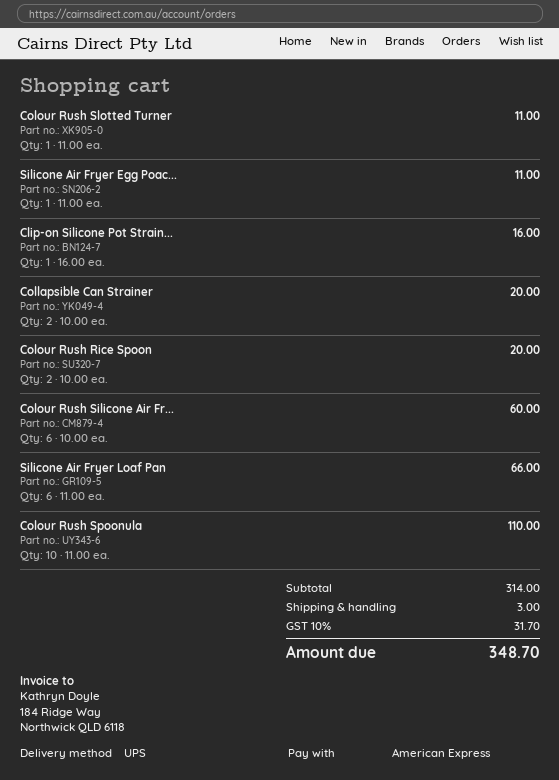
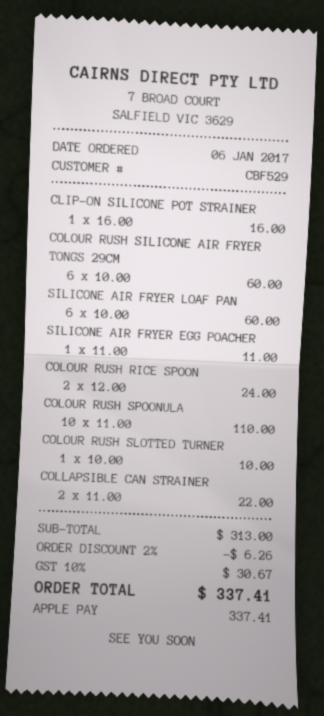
payment method: American Express -> Apple Pay
Colour Rush Slotted Turner: 1 x 11.00 = 11.00 -> 1 x 10.00 = 10.00
Collapsible Can Strainer: 2 x 10.00 = 20.00 -> 2 x 11.00 = 22.00
Colour Rush Rice Spoon: 2 x 10.00 = 20.00 -> 2 x 12.00 = 24.00
Silicone Air Fryer Loaf Pan: 6 x 11.00 = 66.00 -> 6 x 10.00 = 60.00
subtotal: 314.00 -> 313.00
discount: none -> 2% = 6.26
shipping: 3.00 -> none
tax: 10% = 31.70 -> 10% = 30.67
total: 348.70 -> 337.41

